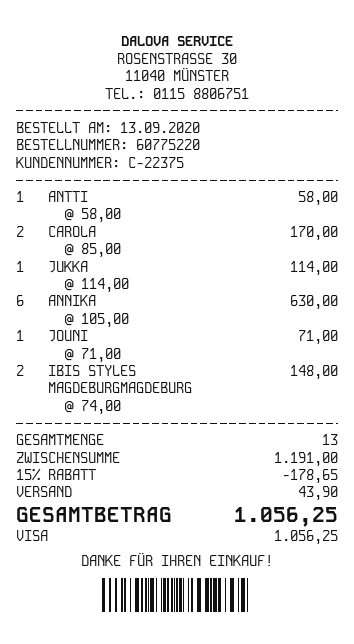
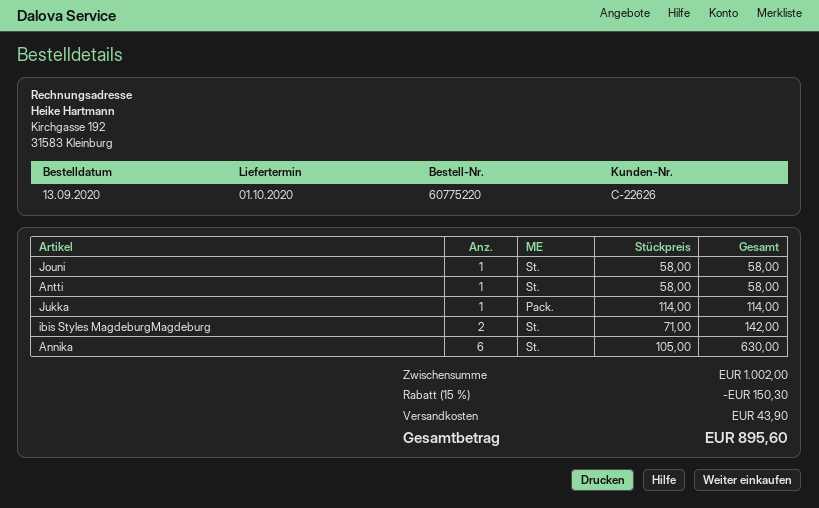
customer number: C-22375 -> C-22626
CAROLA: 2 x 85.00 = 170.00 -> none
JOUNI: 1 x 71.00 = 71.00 -> 1 x 58.00 = 58.00
IBIS STYLES MAGDEBURGMAGDEBURG: 2 x 74.00 = 148.00 -> 2 x 71.00 = 142.00
subtotal: 1191.00 -> 1002.00
discount: 15% = 178.65 -> 15% = 150.30
total: 1056.25 -> 895.60

